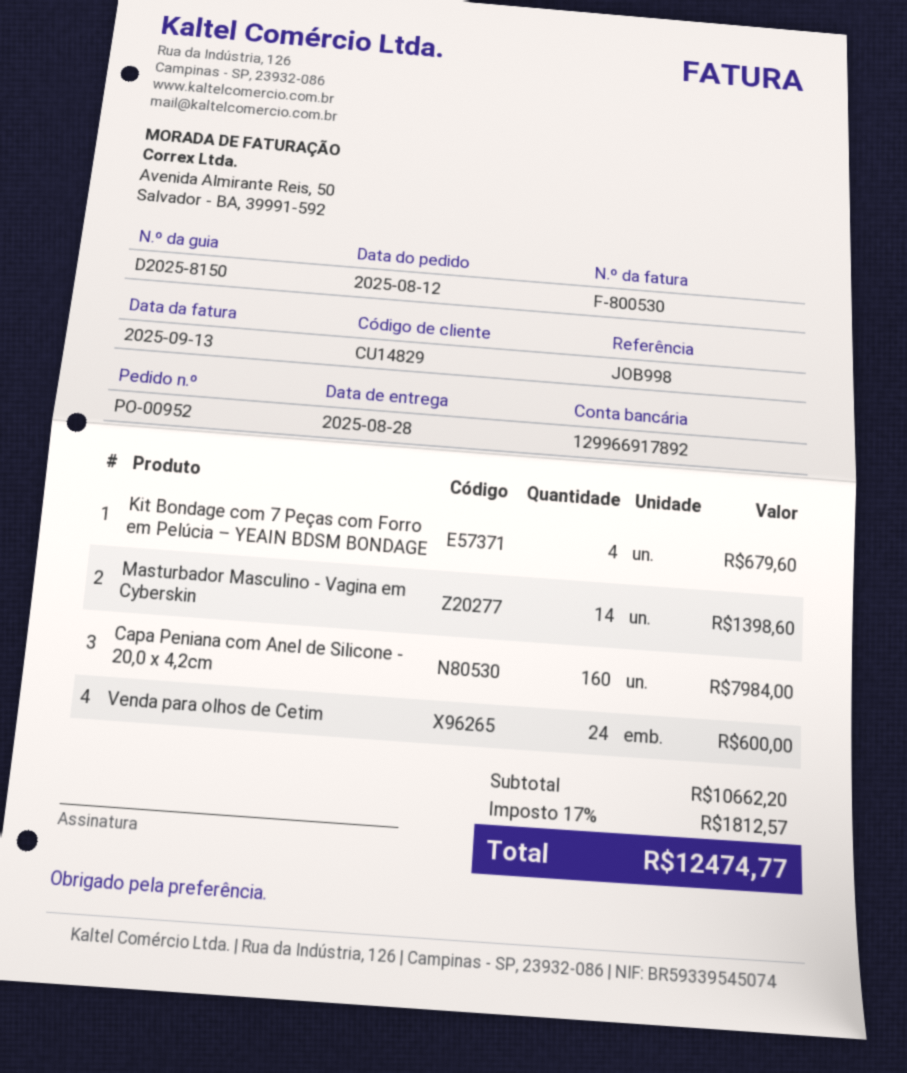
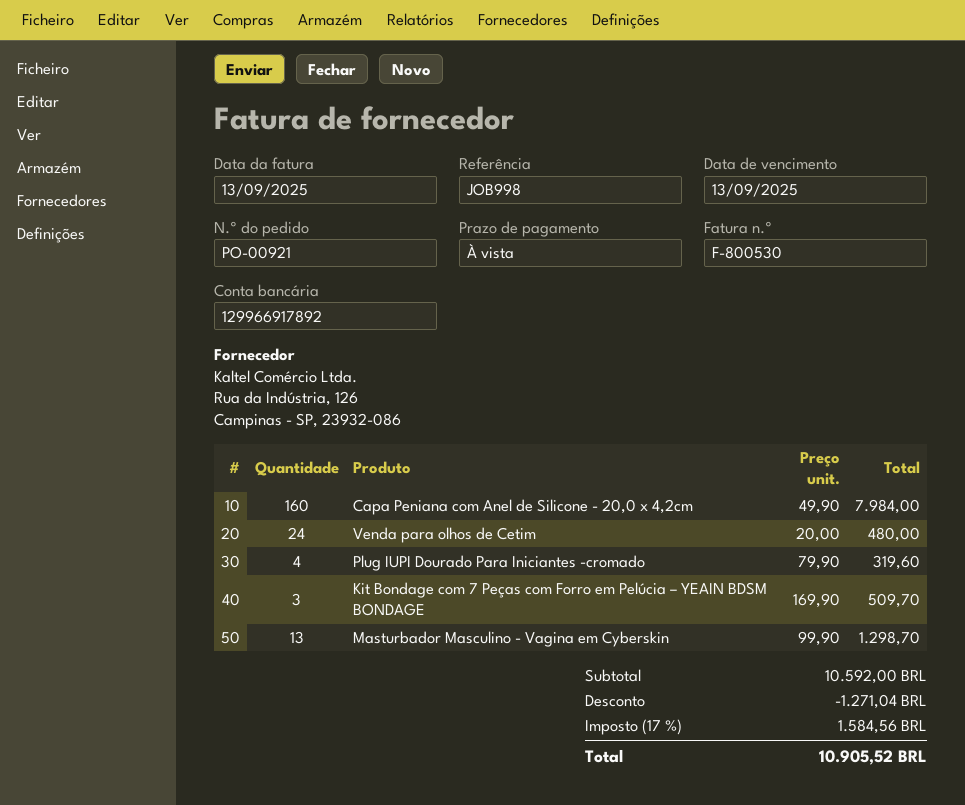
order number: PO-00952 -> PO-00921
Kit Bondage com 7 Peças com Forro em Pelúcia – YEAIN BDSM BONDAGE: 4 for 679.60 -> 3 for 509.70
Masturbador Masculino - Vagina em Cyberskin: 14 for 1398.60 -> 13 for 1298.70
Venda para olhos de Cetim: 24 for 600.00 -> 24 for 480.00
Plug IUPI Dourado Para Iniciantes -cromado: none -> 4 for 319.60
subtotal: 10662.20 -> 10592.00
discount: none -> 1271.04
tax: 17% = 1812.57 -> 17% = 1584.56
total: 12474.77 -> 10905.52

